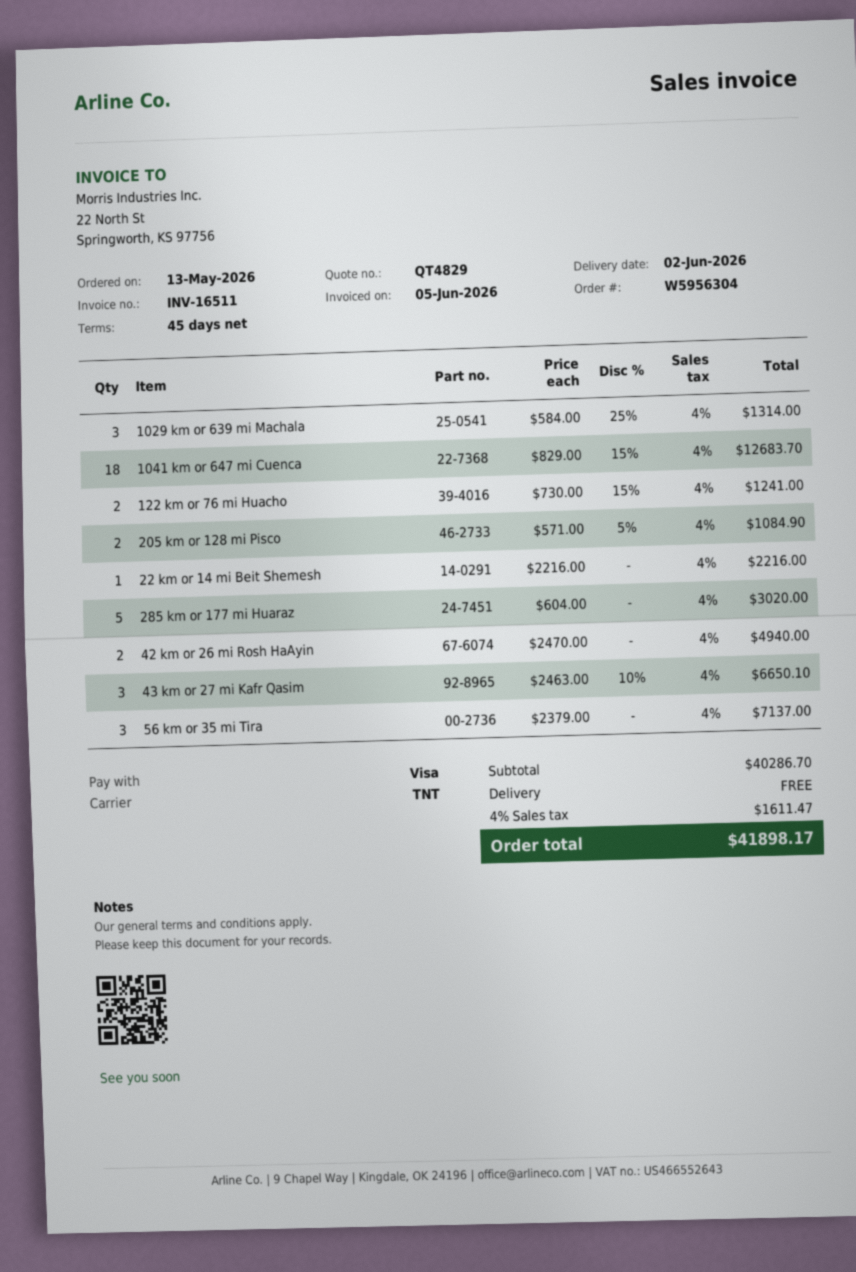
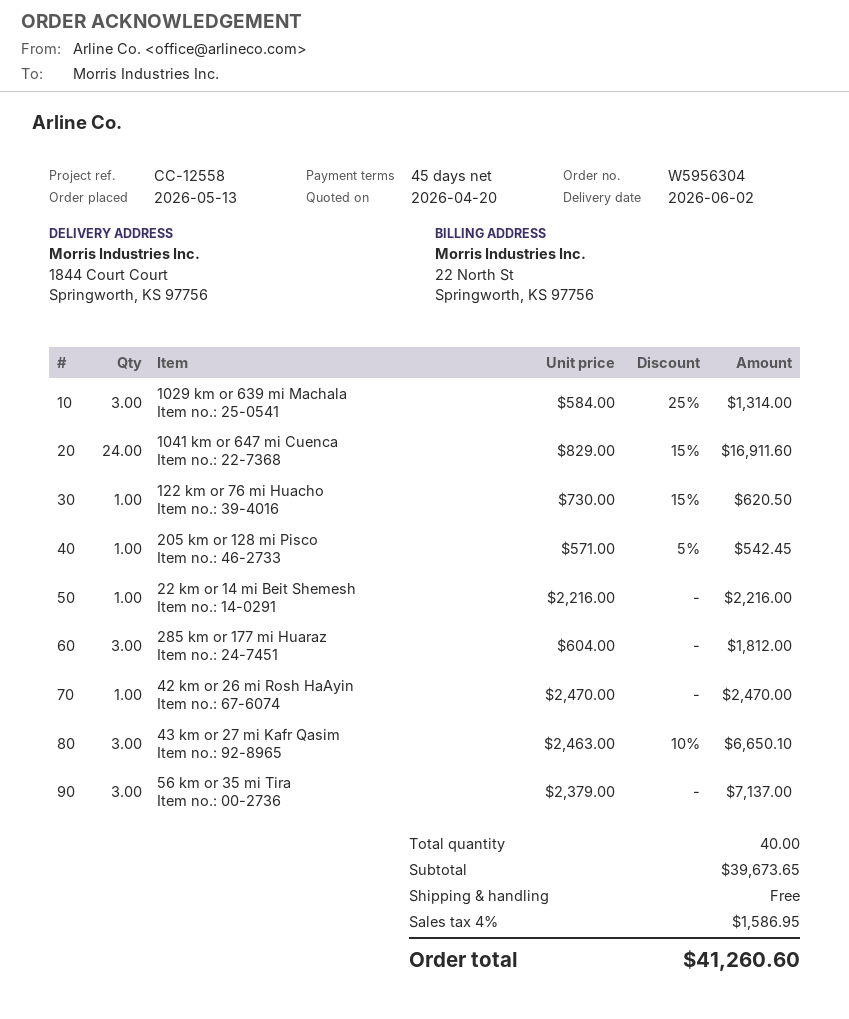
1041 km or 647 mi Cuenca: 18 x 829.00 - 15% = 12683.70 -> 24 x 829.00 - 15% = 16911.60
122 km or 76 mi Huacho: 2 x 730.00 - 15% = 1241.00 -> 1 x 730.00 - 15% = 620.50
205 km or 128 mi Pisco: 2 x 571.00 - 5% = 1084.90 -> 1 x 571.00 - 5% = 542.45
285 km or 177 mi Huaraz: 5 x 604.00 = 3020.00 -> 3 x 604.00 = 1812.00
42 km or 26 mi Rosh HaAyin: 2 x 2470.00 = 4940.00 -> 1 x 2470.00 = 2470.00
subtotal: 40286.70 -> 39673.65
tax: 4% = 1611.47 -> 4% = 1586.95
total: 41898.17 -> 41260.60

